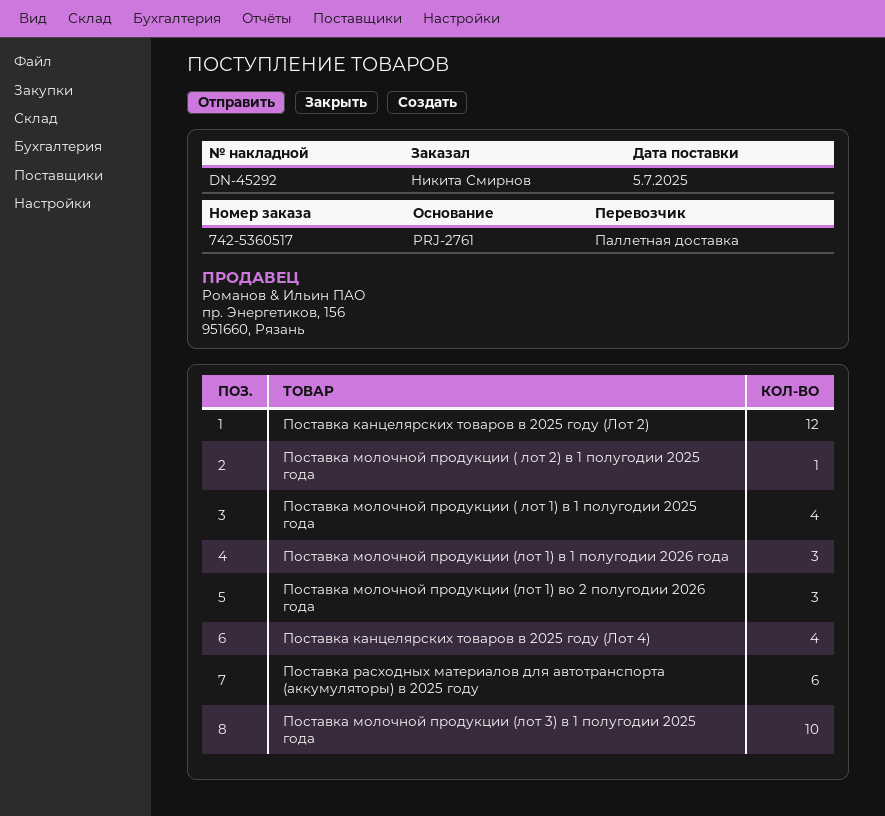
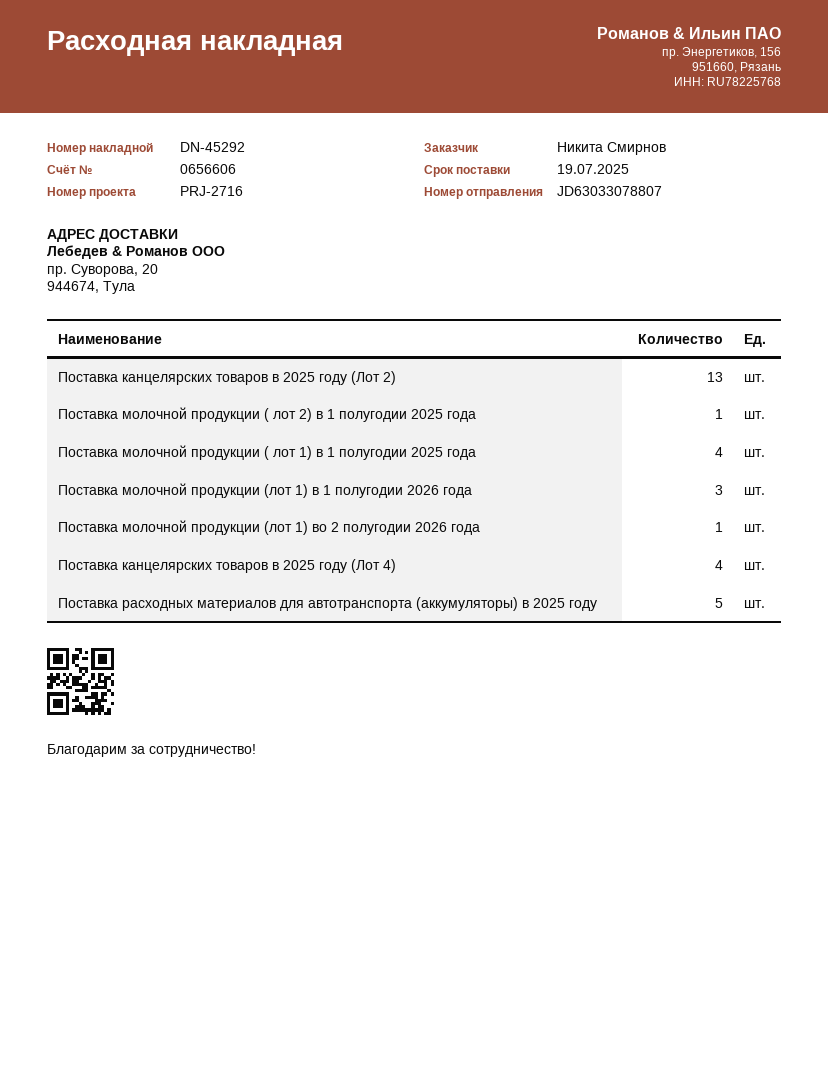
delivery date: 2025-07-05 -> 2025-07-19
reference: PRJ-2761 -> PRJ-2716
Поставка канцелярских товаров в 2025 году (Лот 2): 12 -> 13
Поставка молочной продукции (лот 1) во 2 полугодии 2026 года: 3 -> 1
Поставка расходных материалов для автотранспорта (аккумуляторы) в 2025 году: 6 -> 5
Поставка молочной продукции (лот 3) в 1 полугодии 2025 года: 10 -> none

